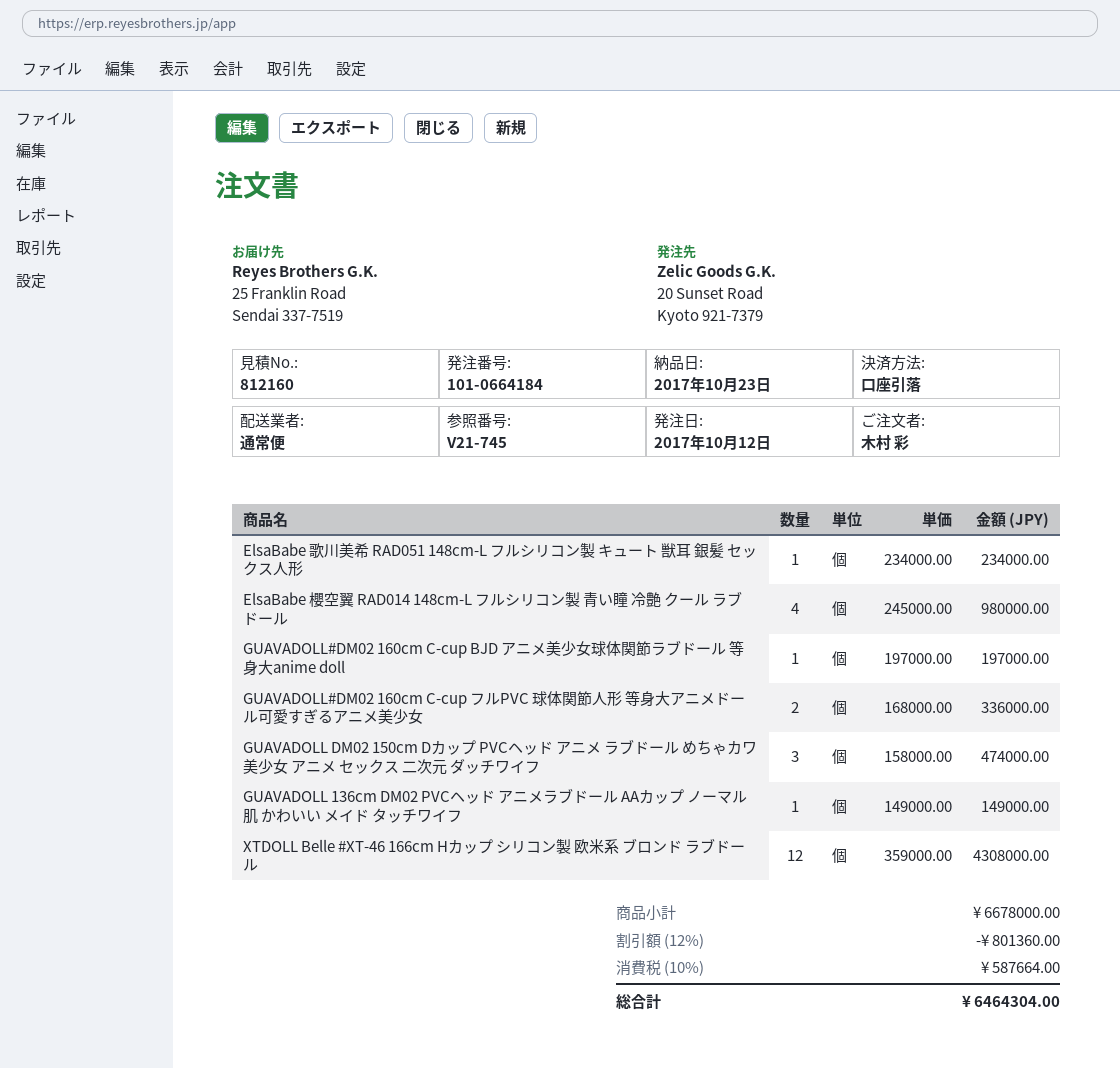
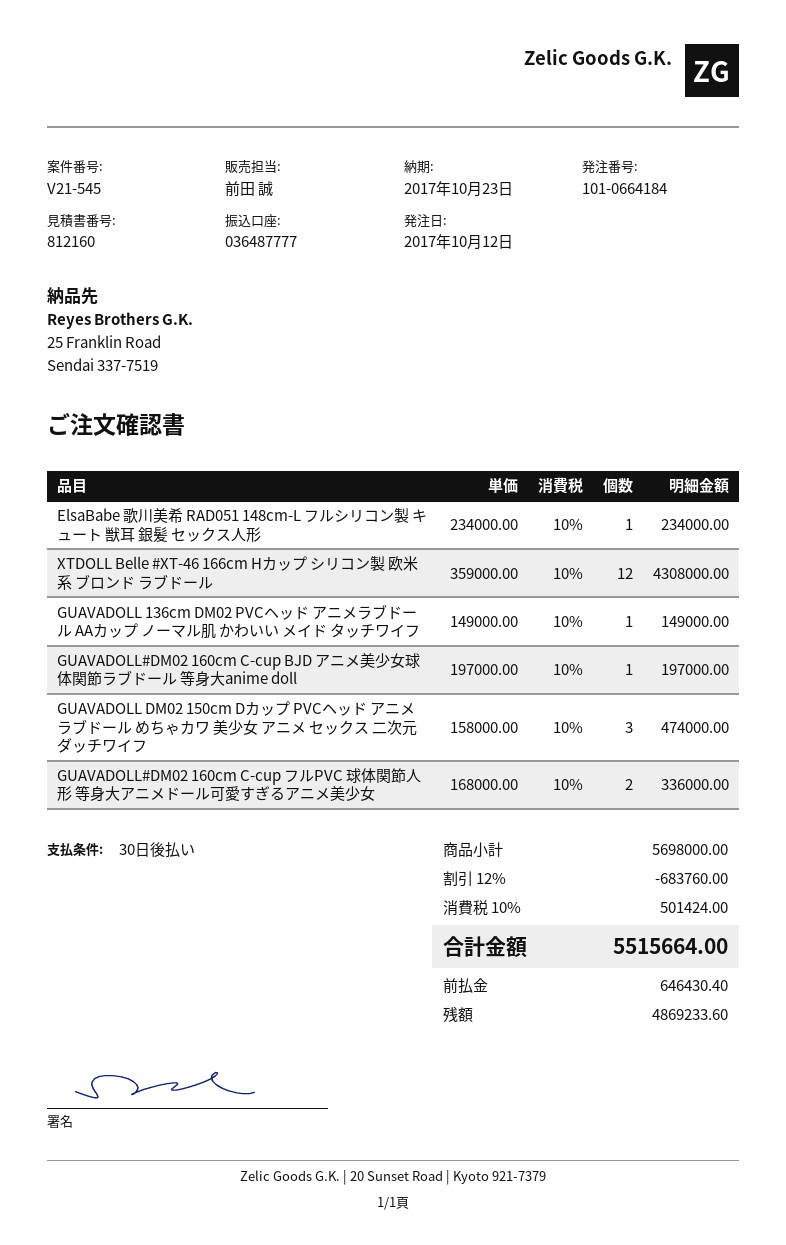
reference: V21-745 -> V21-545
ElsaBabe 櫻空翼 RAD014 148cm-L フルシリコン製 青い瞳 冷艶 クール ラブドール: 4 x 245000.00 = 980000.00 -> none
subtotal: 6678000.00 -> 5698000.00
discount: 12% = 801360.00 -> 12% = 683760.00
tax: 10% = 587664.00 -> 10% = 501424.00
total: 6464304.00 -> 5515664.00

